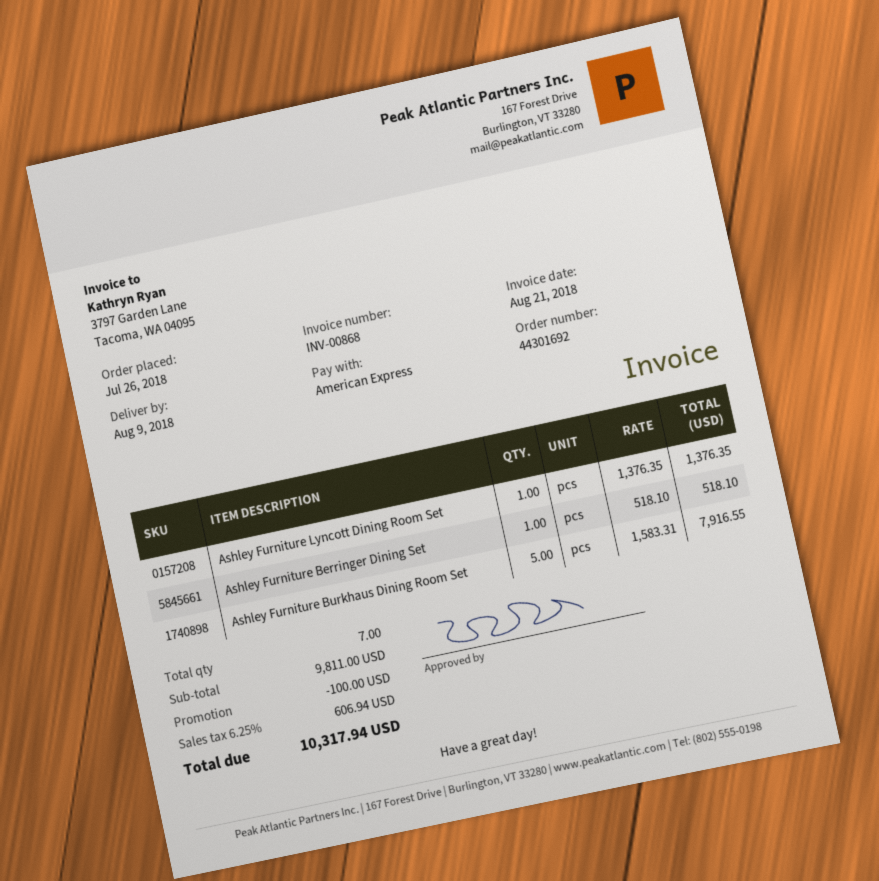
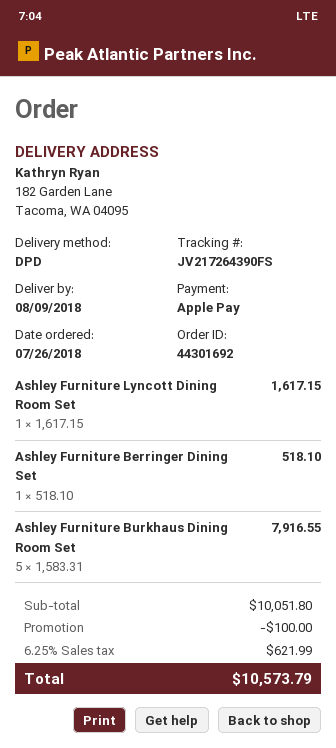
payment method: American Express -> Apple Pay
Ashley Furniture Lyncott Dining Room Set: 1 x 1376.35 = 1376.35 -> 1 x 1617.15 = 1617.15
subtotal: 9811.00 -> 10051.80
tax: 6.25% = 606.94 -> 6.25% = 621.99
total: 10317.94 -> 10573.79

